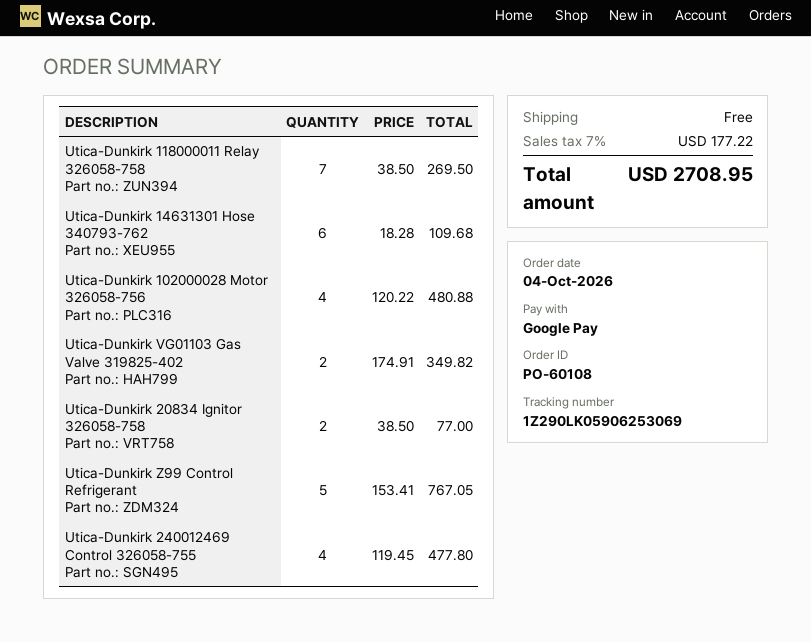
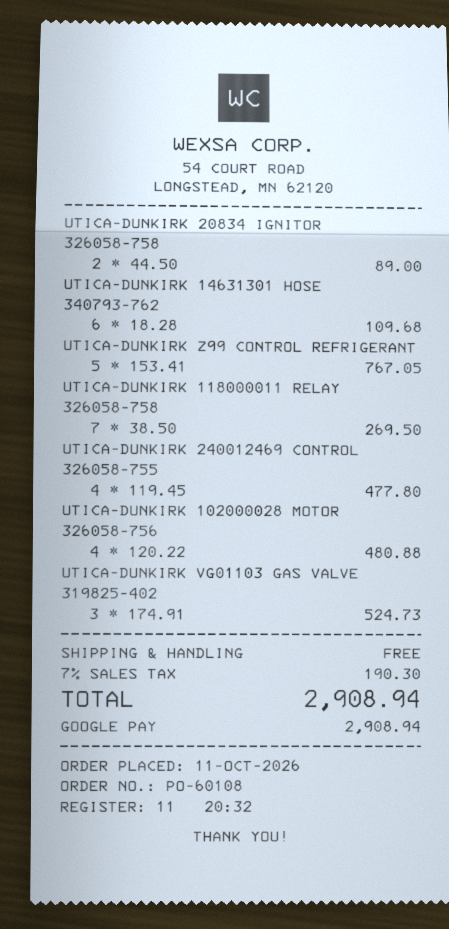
order date: 2026-10-04 -> 2026-10-11
Utica-Dunkirk VG01103 Gas Valve 319825-402: 2 x 174.91 = 349.82 -> 3 x 174.91 = 524.73
Utica-Dunkirk 20834 Ignitor 326058-758: 2 x 38.50 = 77.00 -> 2 x 44.50 = 89.00
tax: 7% = 177.22 -> 7% = 190.30
total: 2708.95 -> 2908.94

